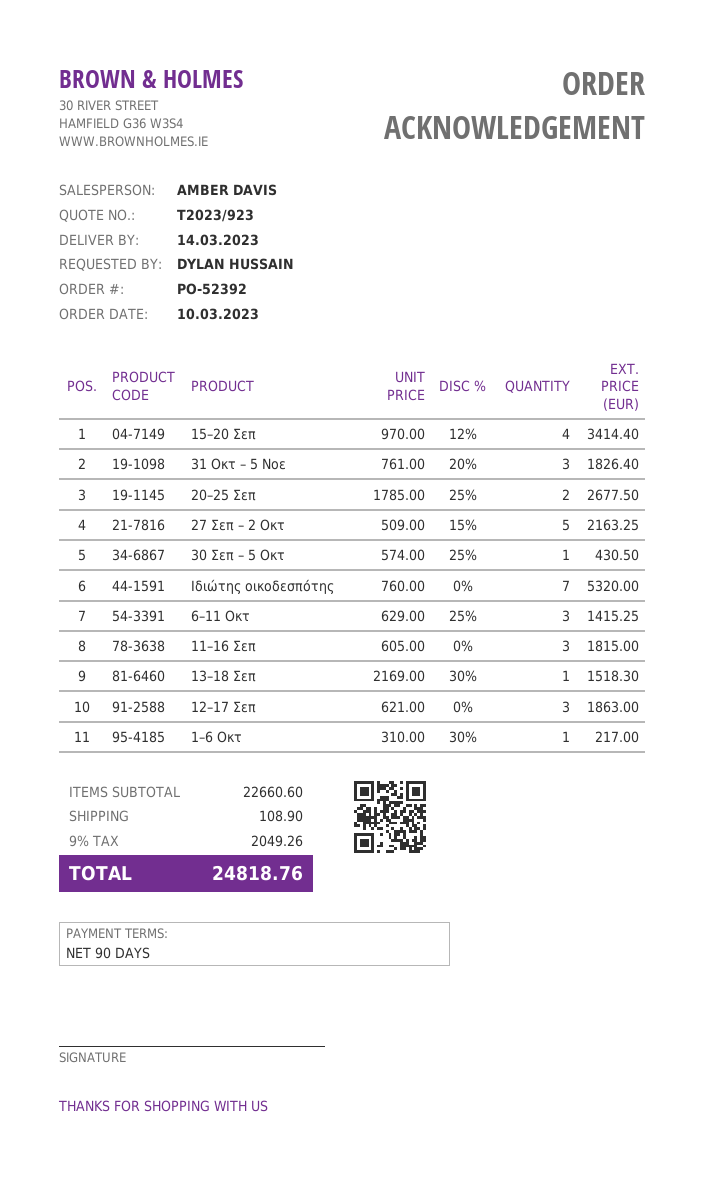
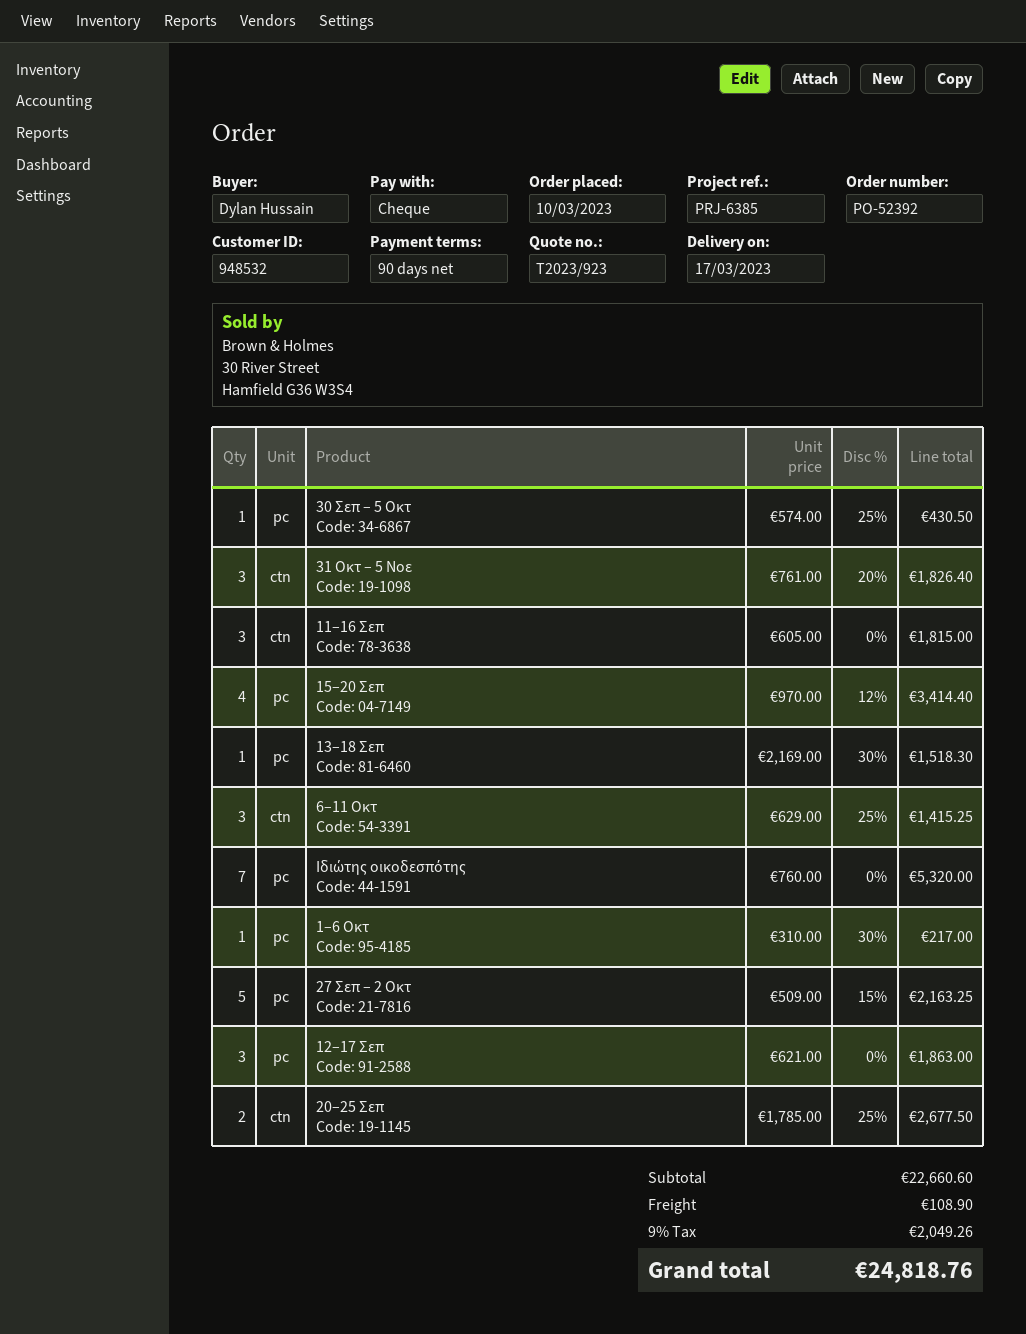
delivery date: 2023-03-14 -> 2023-03-17

